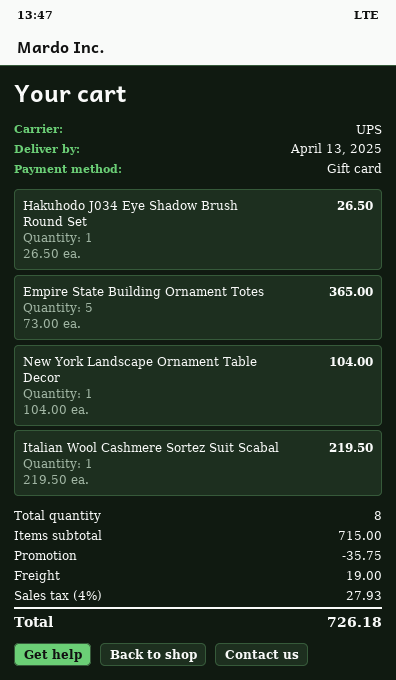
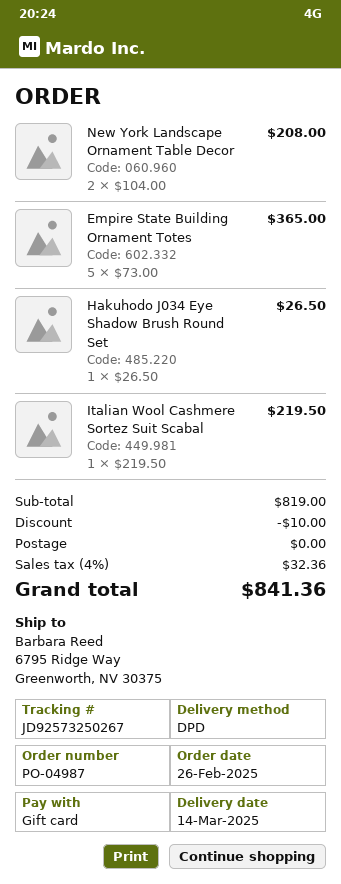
delivery date: 2025-04-13 -> 2025-03-14
shipping method: UPS -> DPD
New York Landscape Ornament Table Decor: 1 x 104.00 = 104.00 -> 2 x 104.00 = 208.00
subtotal: 715.00 -> 819.00
discount: 35.75 -> 10.00
shipping: 19.00 -> 0.00
tax: 4% = 27.93 -> 4% = 32.36
total: 726.18 -> 841.36

